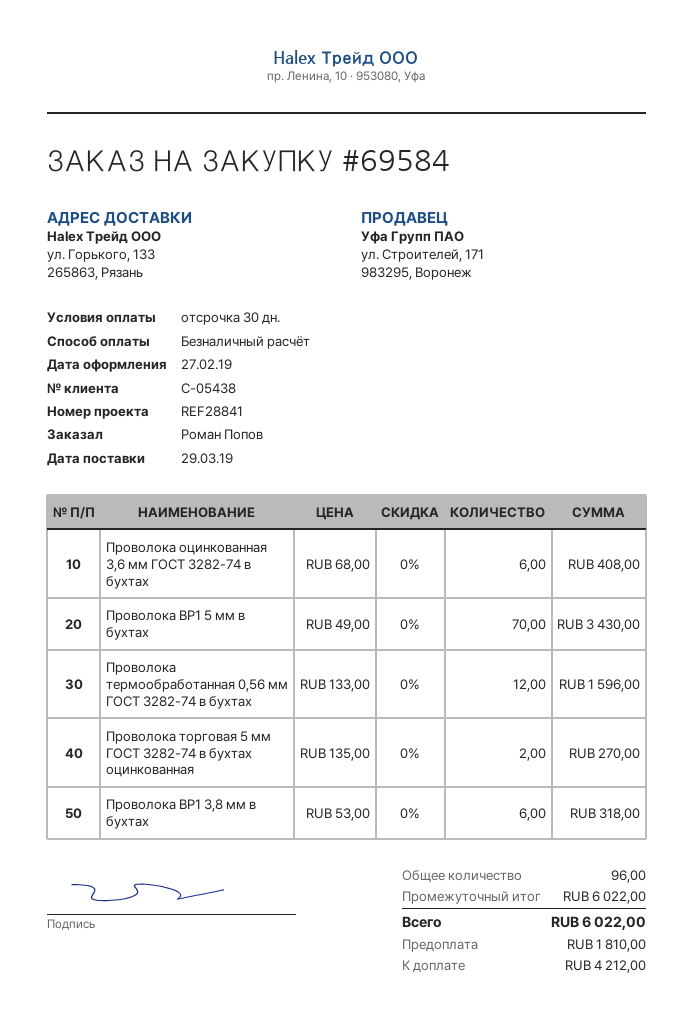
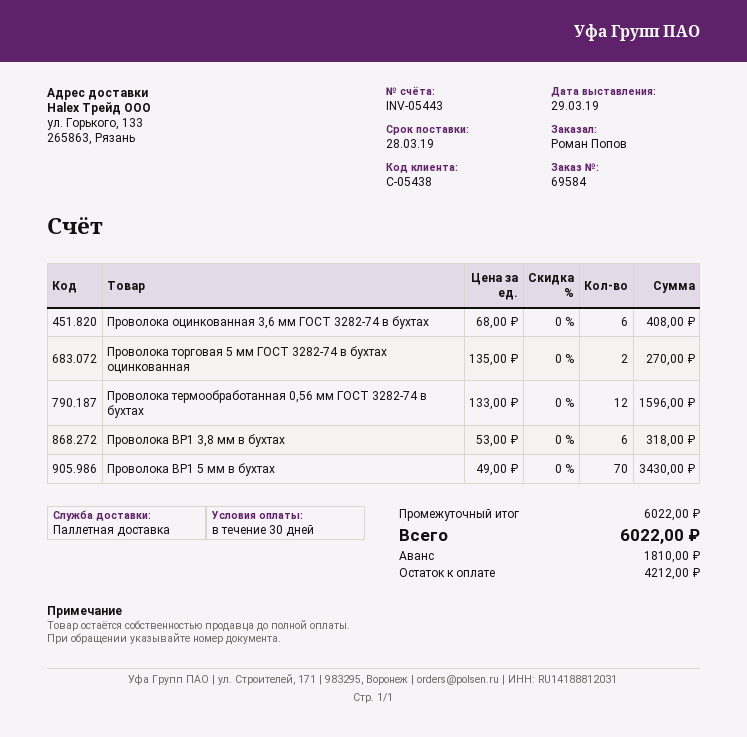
delivery date: 2019-03-29 -> 2019-03-28

